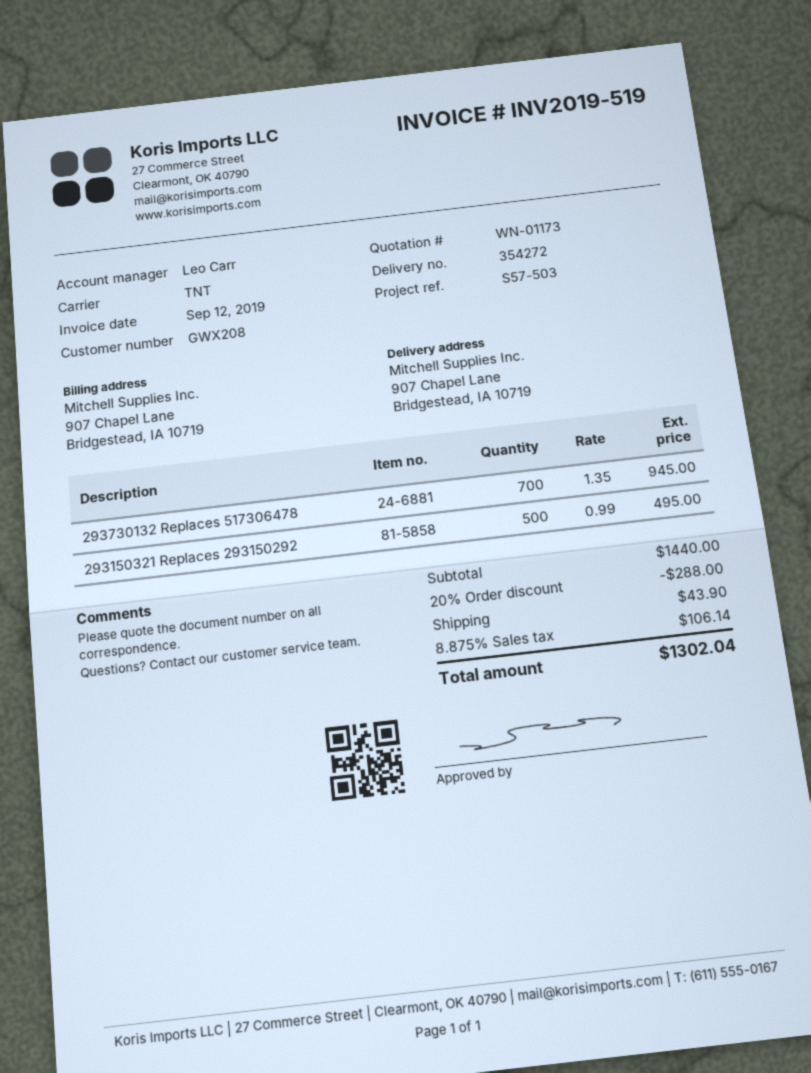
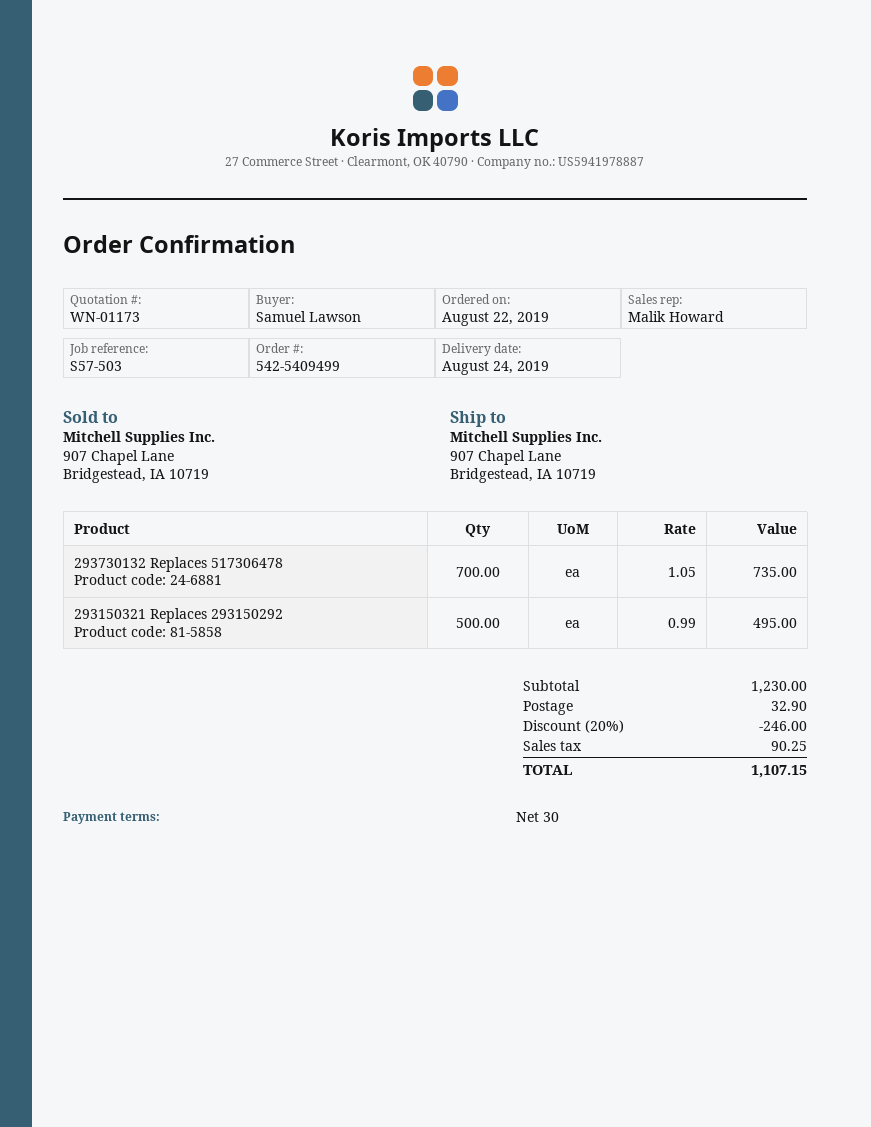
sales rep: Leo Carr -> Malik Howard
293730132 Replaces 517306478: 700 x 1.35 = 945.00 -> 700 x 1.05 = 735.00
subtotal: 1440.00 -> 1230.00
discount: 20% = 288.00 -> 20% = 246.00
shipping: 43.90 -> 32.90
tax: 106.14 -> 90.25
total: 1302.04 -> 1107.15

